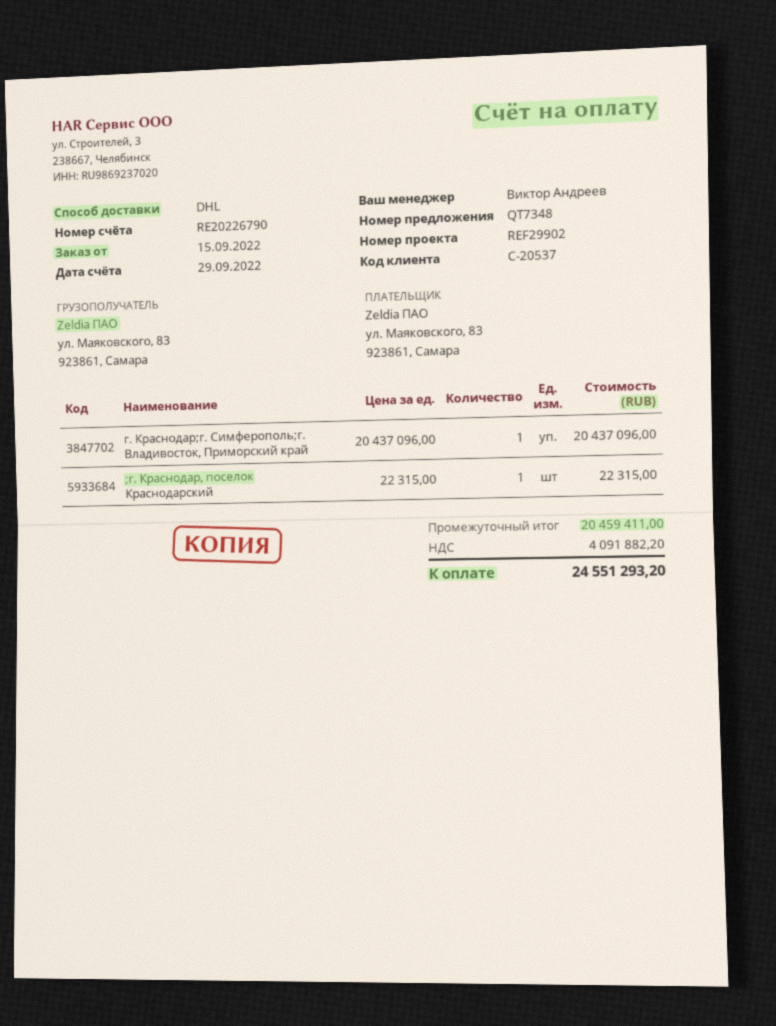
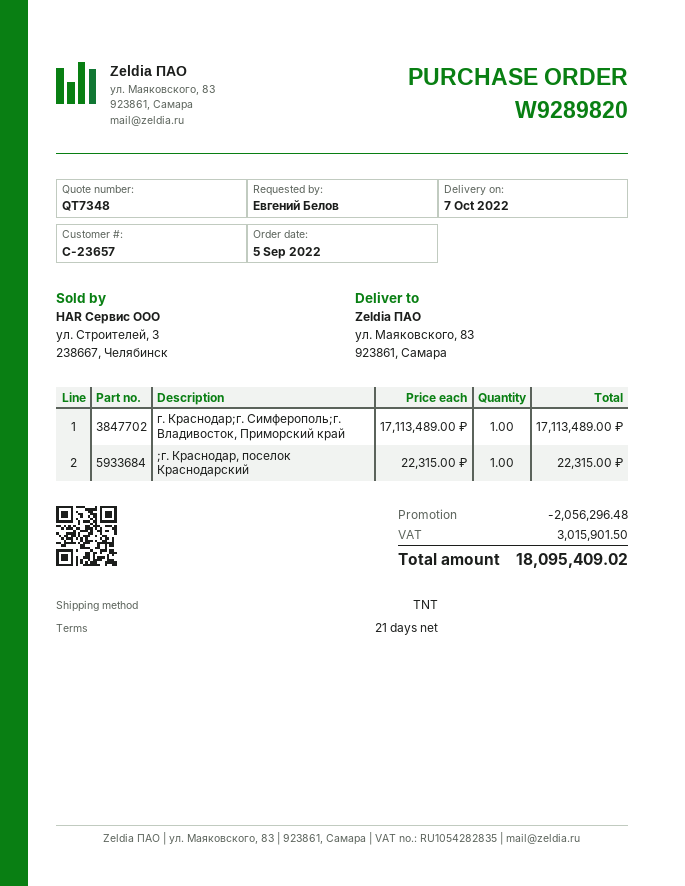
order date: 2022-09-15 -> 2022-09-05
customer number: C-20537 -> C-23657
shipping method: DHL -> TNT
г. Краснодар;г. Симферополь;г. Владивосток, Приморский край: 1 x 20437096.00 = 20437096.00 -> 1 x 17113489.00 = 17113489.00
discount: none -> 2056296.48
tax: 4091882.20 -> 3015901.50
total: 24551293.20 -> 18095409.02

